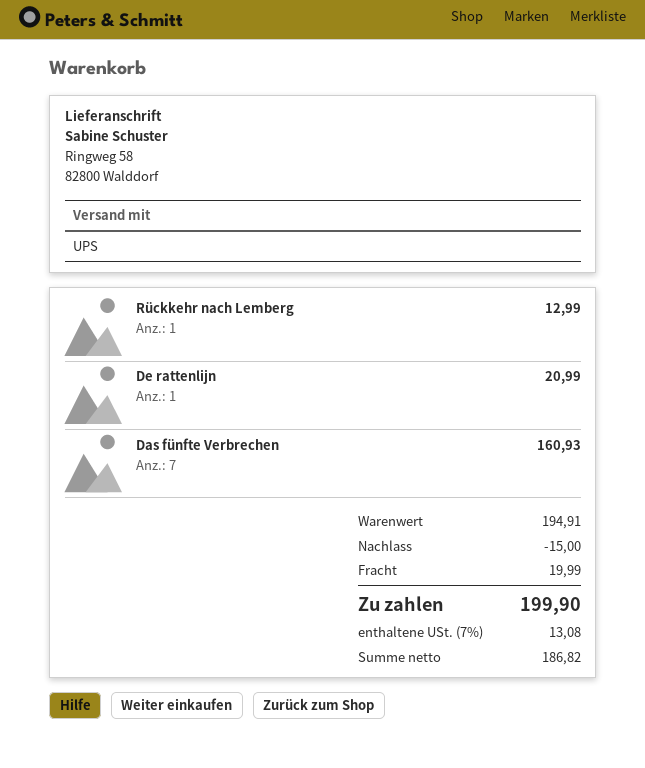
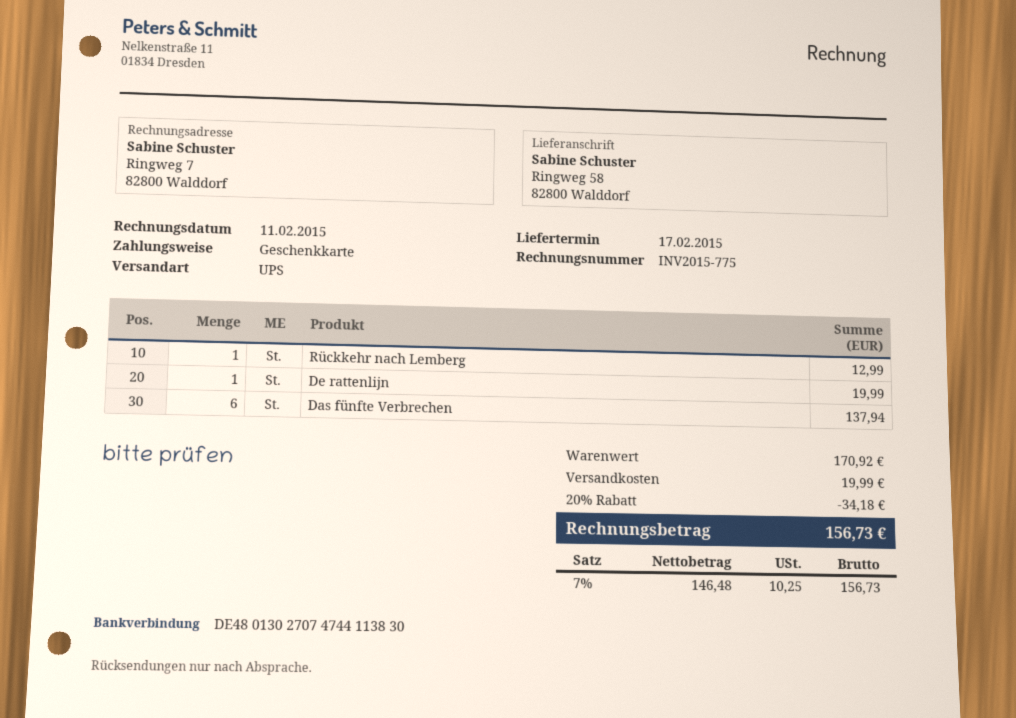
De rattenlijn: 1 for 20.99 -> 1 for 19.99
Das fünfte Verbrechen: 7 for 160.93 -> 6 for 137.94
subtotal: 194.91 -> 170.92
discount: 15.00 -> 34.18
net: 186.82 -> 146.48
tax: 7% = 13.08 -> 7% = 10.25
total: 199.90 -> 156.73

